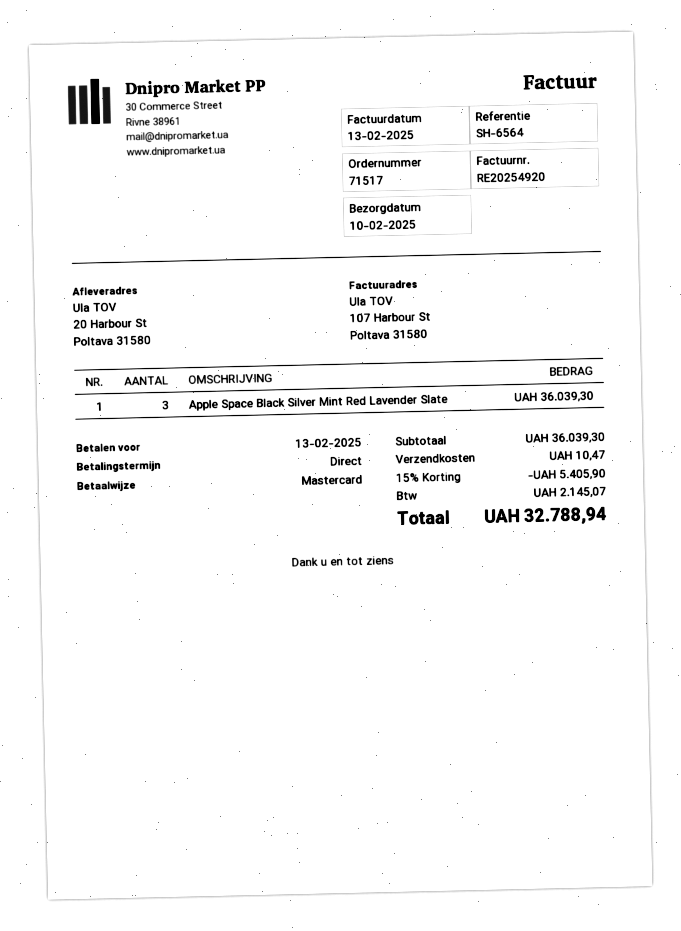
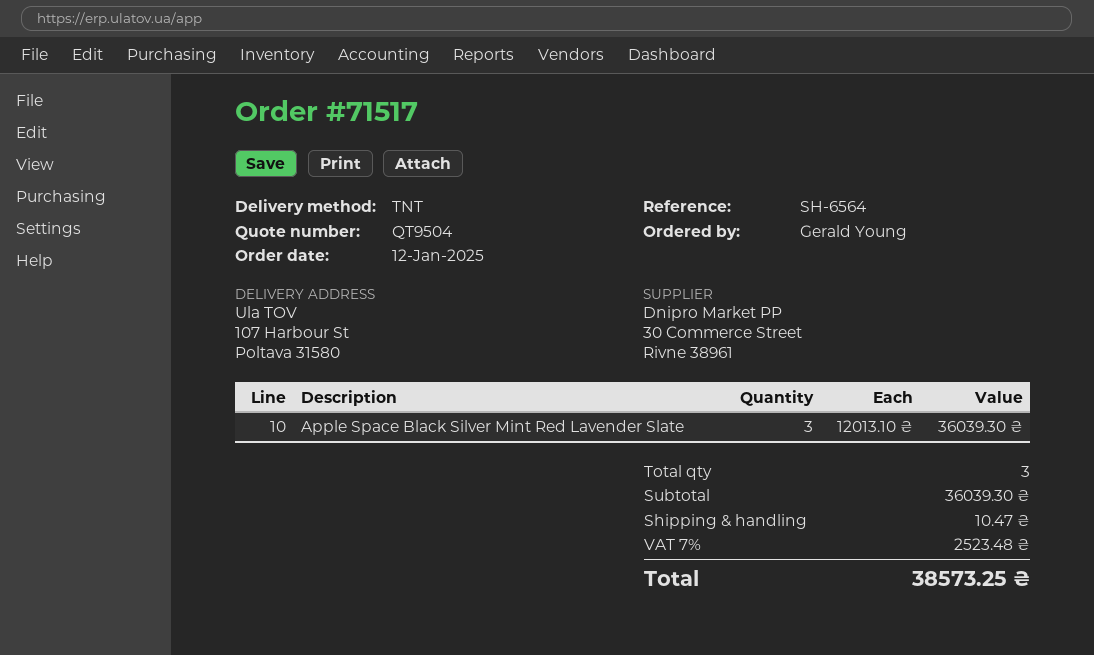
ship to: 20 Harbour St, Poltava 31580 -> 107 Harbour St, Poltava 31580
discount: 15% = 5405.90 -> none
tax: 2145.07 -> 2523.48
total: 32788.94 -> 38573.25

